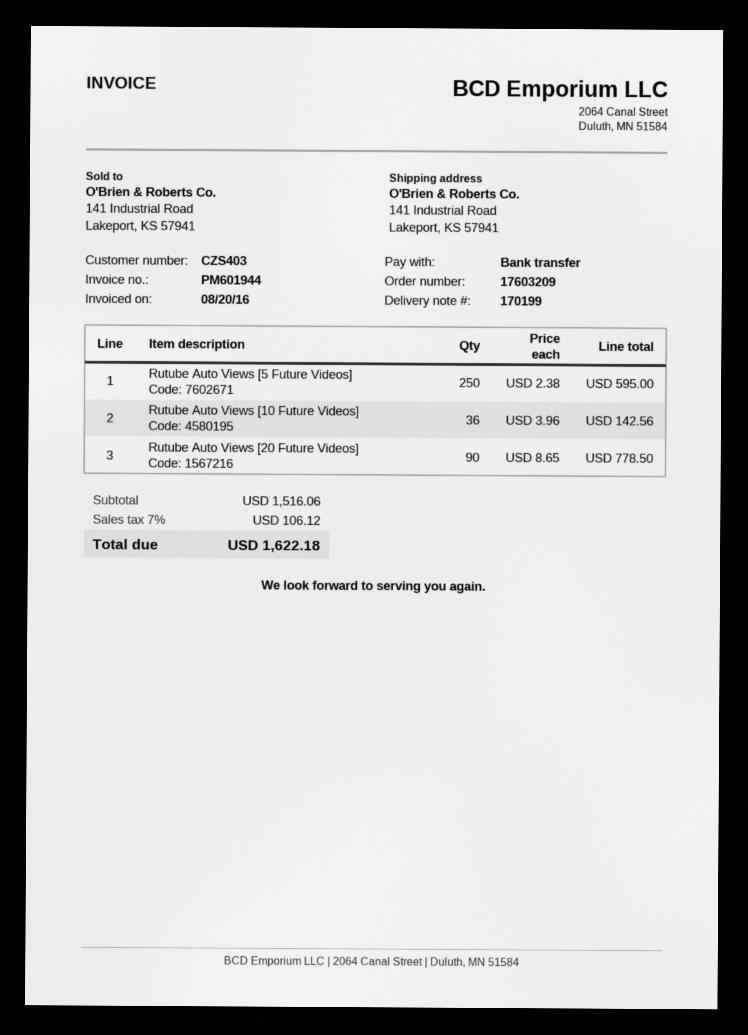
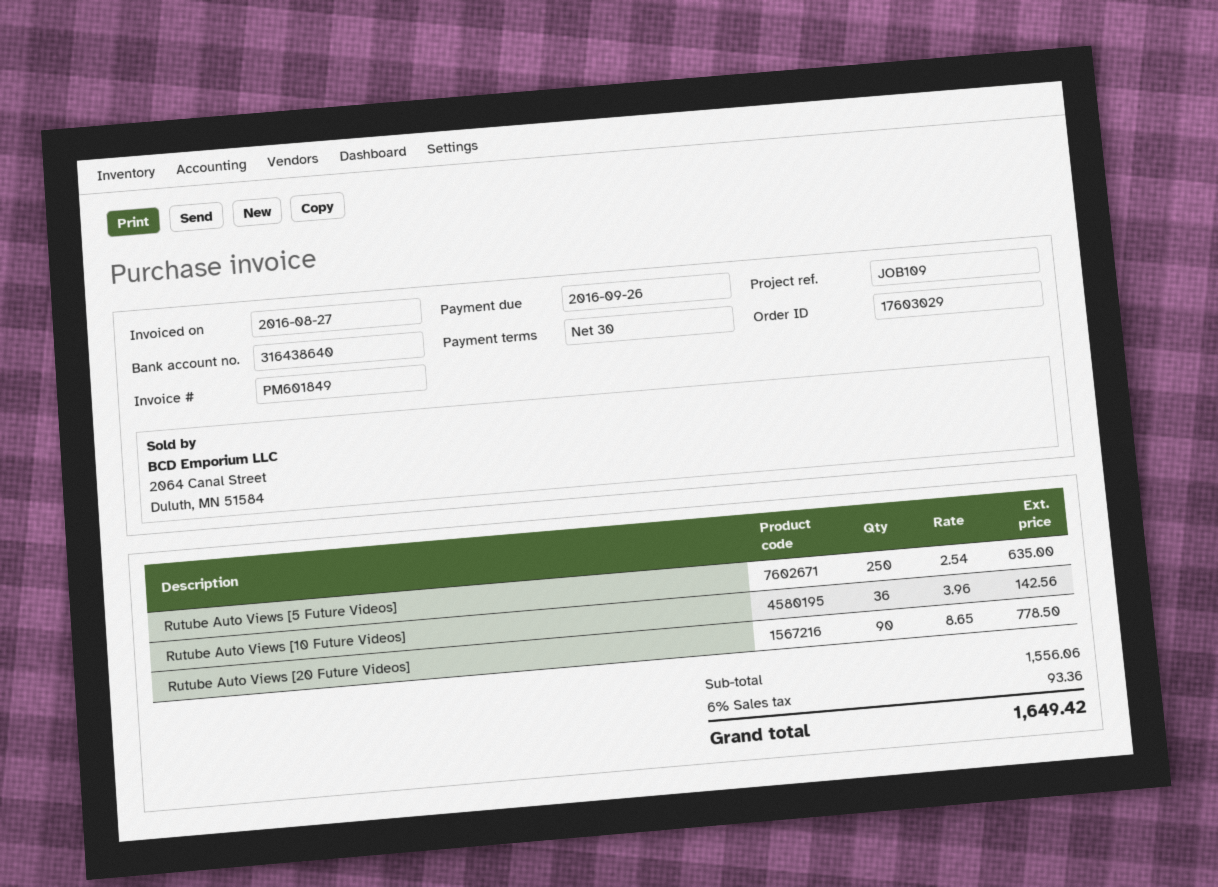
order number: 17603209 -> 17603029
invoice number: PM601944 -> PM601849
invoice date: 2016-08-20 -> 2016-08-27
Rutube Auto Views [5 Future Videos]: 250 x 2.38 = 595.00 -> 250 x 2.54 = 635.00
subtotal: 1516.06 -> 1556.06
tax: 7% = 106.12 -> 6% = 93.36
total: 1622.18 -> 1649.42

